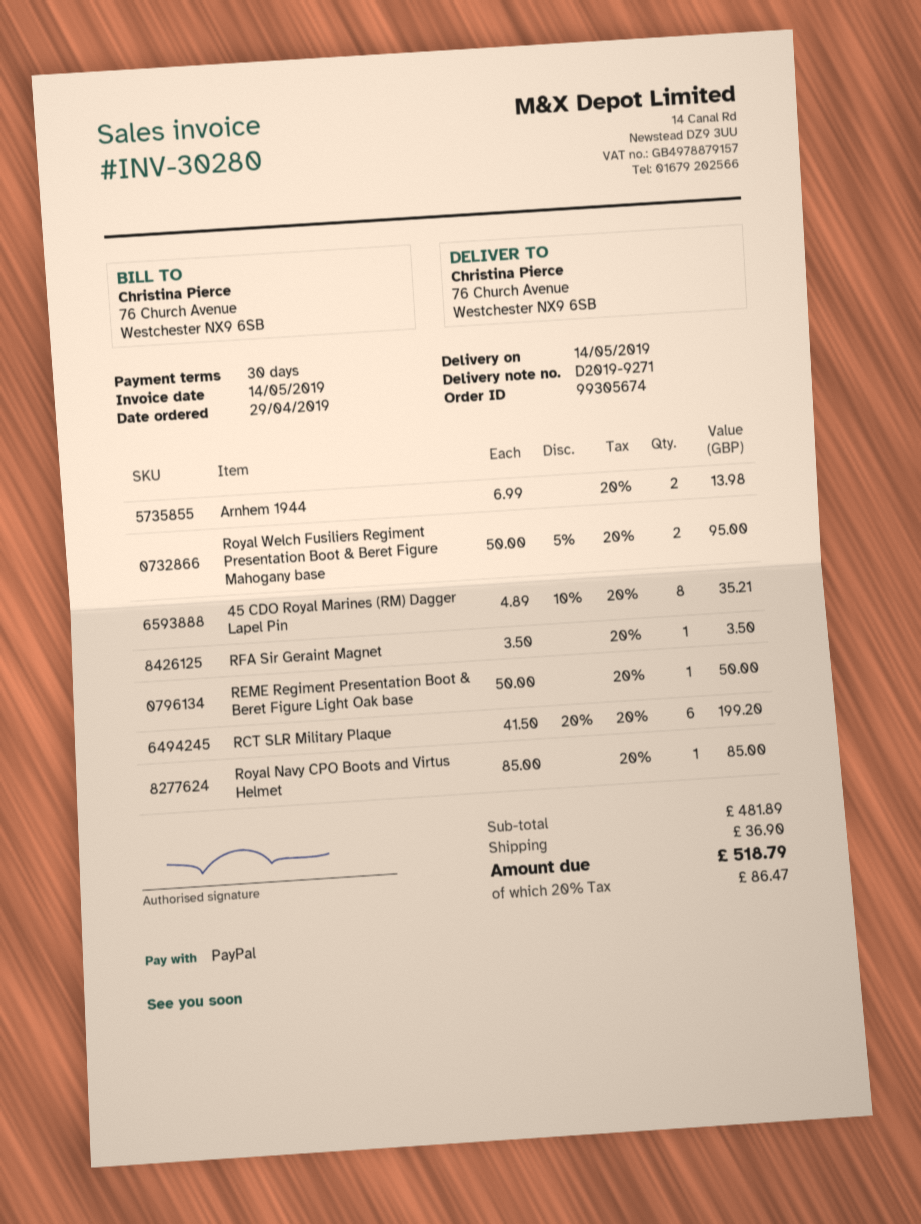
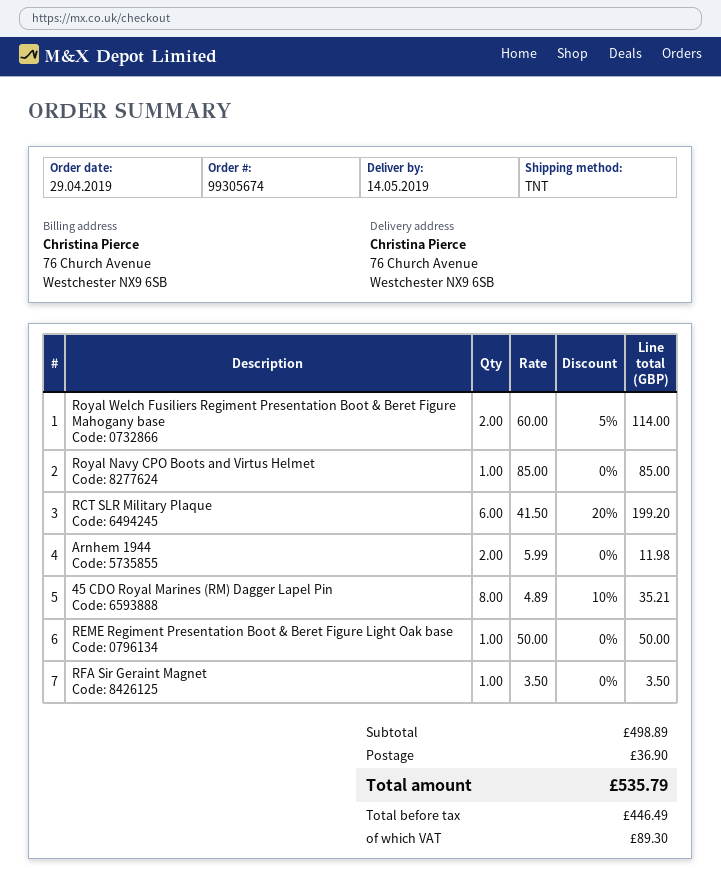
Arnhem 1944: 2 x 6.99 = 13.98 -> 2 x 5.99 = 11.98
Royal Welch Fusiliers Regiment Presentation Boot & Beret Figure Mahogany base: 2 x 50.00 - 5% = 95.00 -> 2 x 60.00 - 5% = 114.00
subtotal: 481.89 -> 498.89
tax: 86.47 -> 89.30
total: 518.79 -> 535.79

